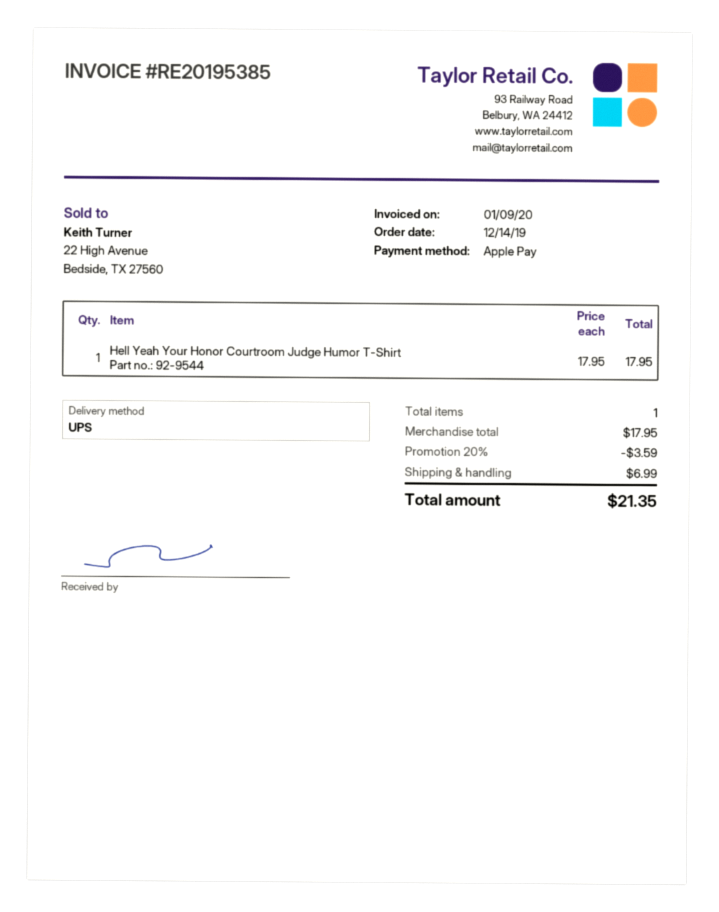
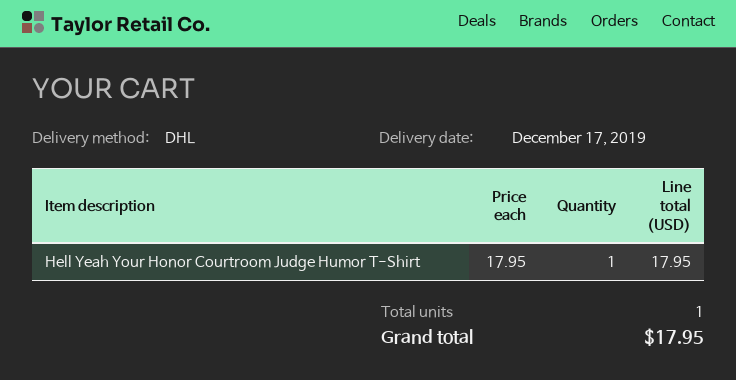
shipping method: UPS -> DHL
discount: 20% = 3.59 -> none
shipping: 6.99 -> none
total: 21.35 -> 17.95

